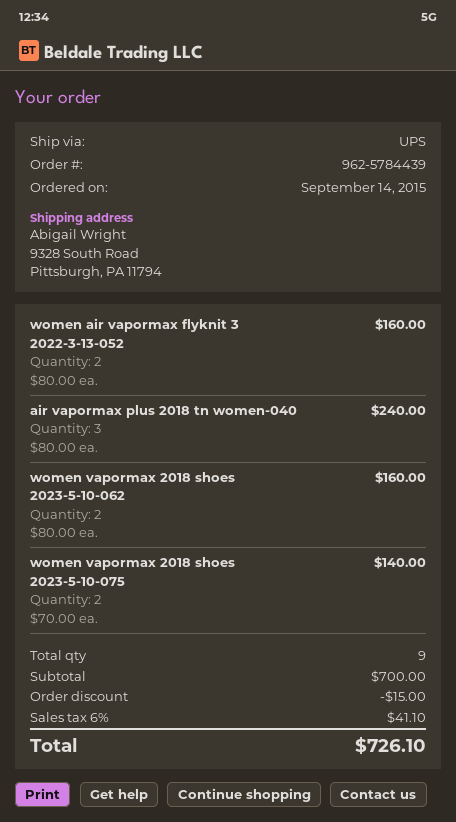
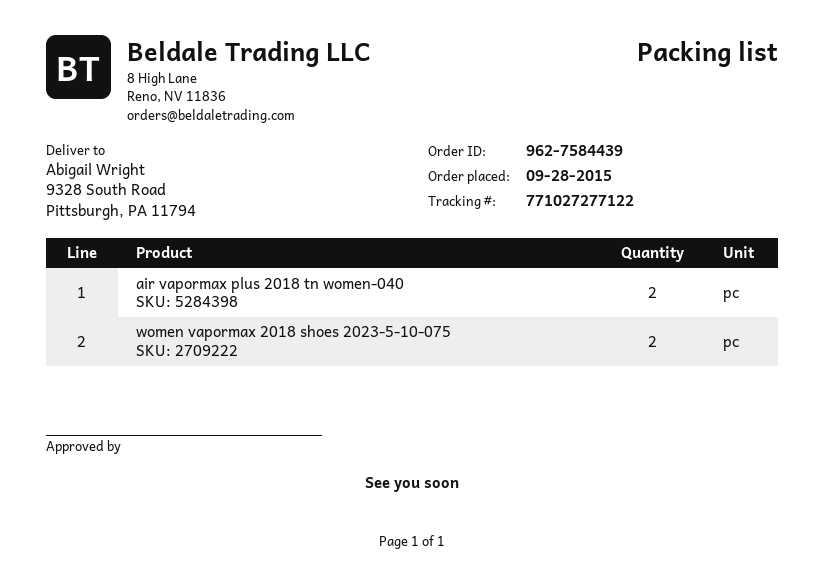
order number: 962-5784439 -> 962-7584439
order date: 2015-09-14 -> 2015-09-28
women air vapormax flyknit 3 2022-3-13-052: 2 -> none
air vapormax plus 2018 tn women-040: 3 -> 2
women vapormax 2018 shoes 2023-5-10-062: 2 -> none

